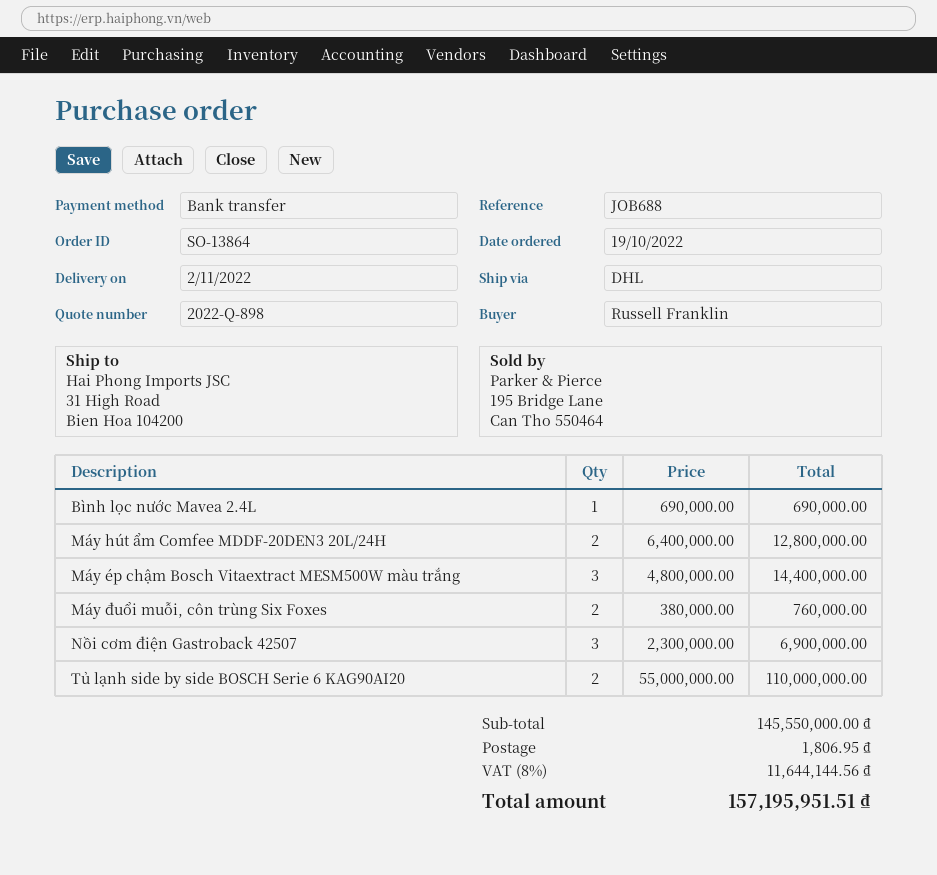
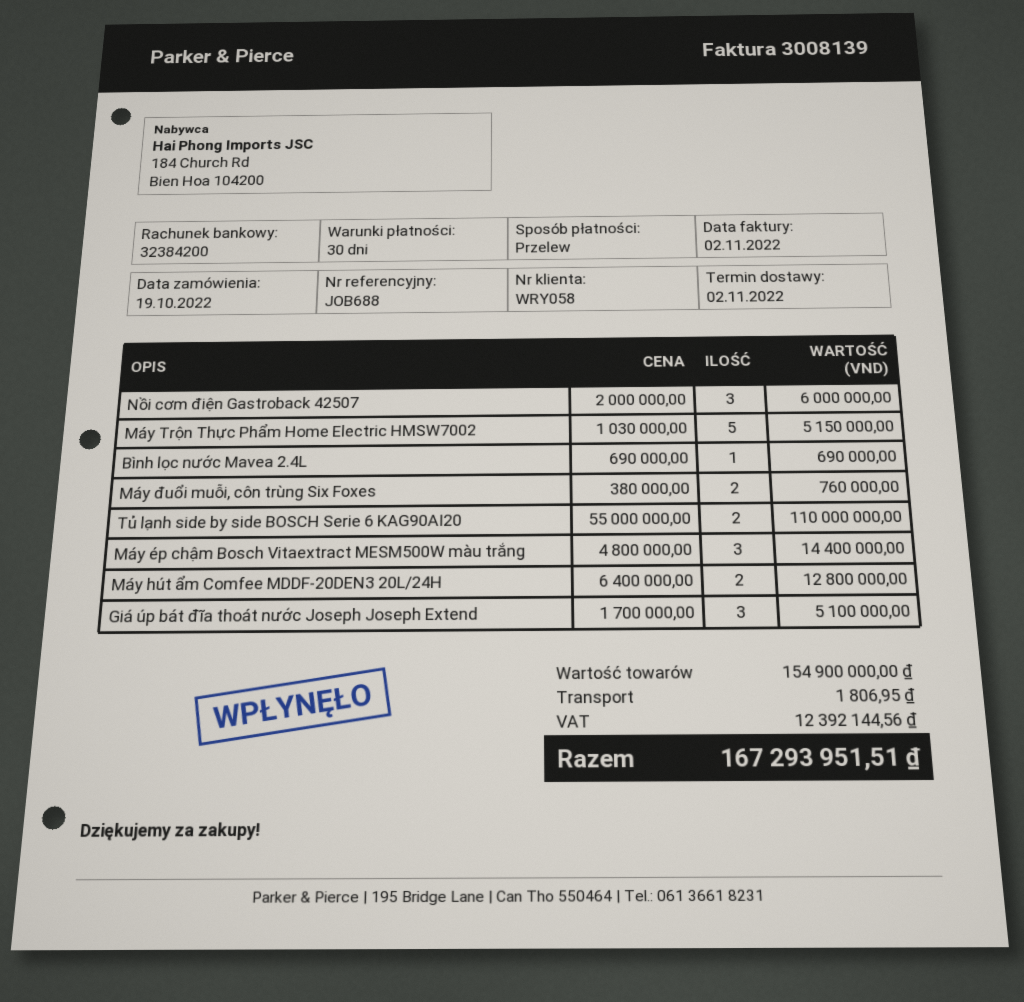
Nồi cơm điện Gastroback 42507: 3 x 2300000.00 = 6900000.00 -> 3 x 2000000.00 = 6000000.00
Máy Trộn Thực Phẩm Home Electric HMSW7002: none -> 5 x 1030000.00 = 5150000.00
Giá úp bát đĩa thoát nước Joseph Joseph Extend: none -> 3 x 1700000.00 = 5100000.00
subtotal: 145550000.00 -> 154900000.00
tax: 11644144.56 -> 12392144.56
total: 157195951.51 -> 167293951.51

